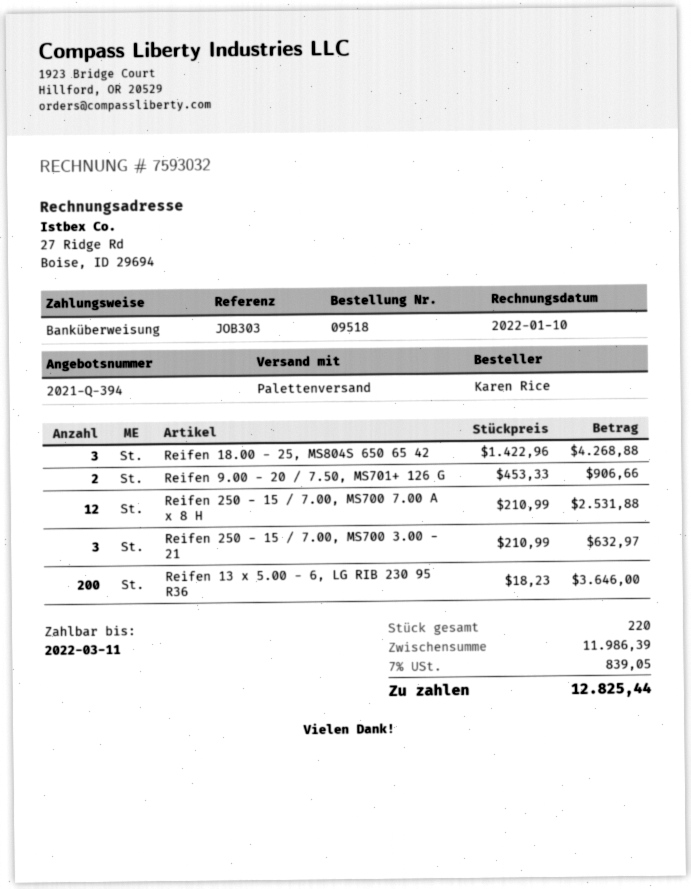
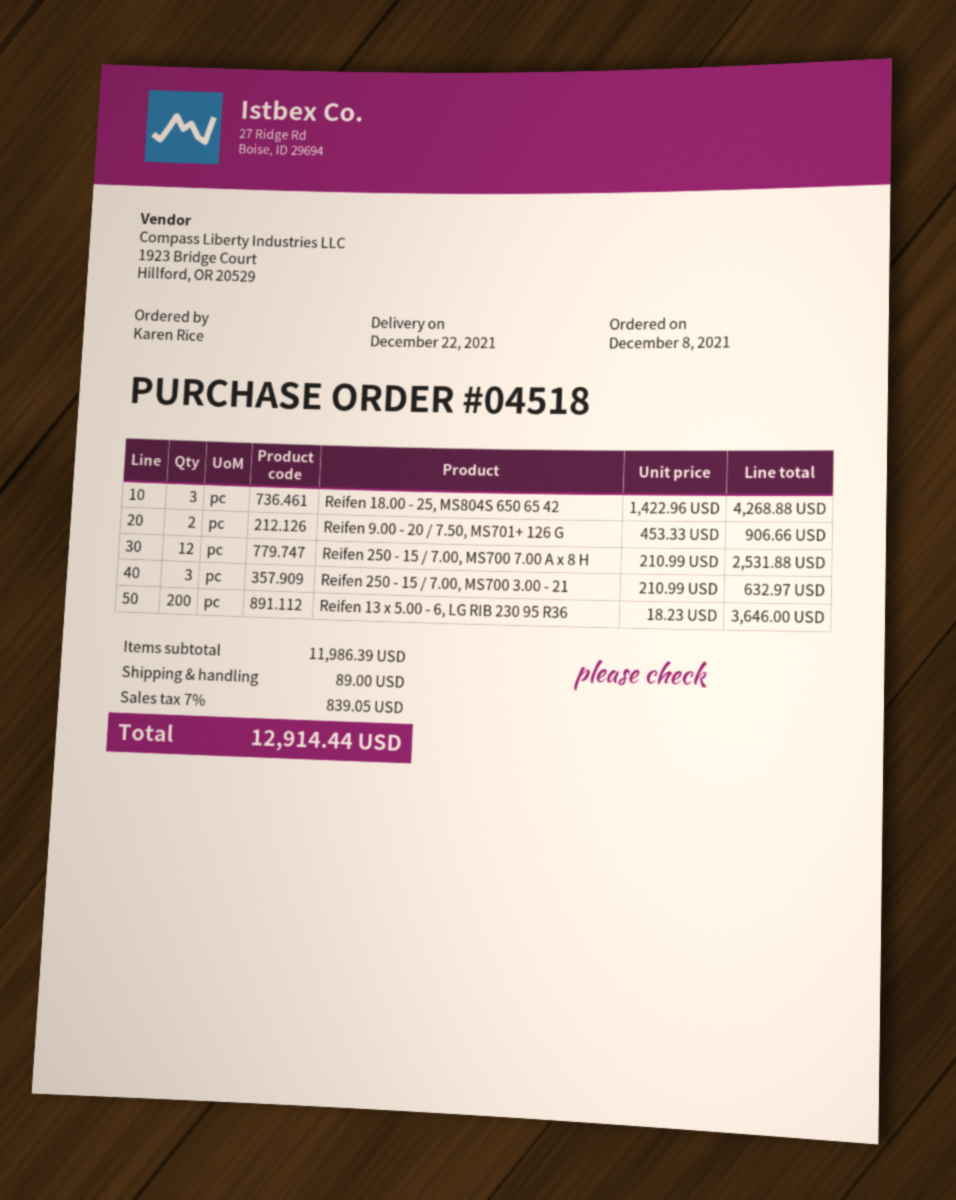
order number: 09518 -> 04518
shipping: none -> 89.00
total: 12825.44 -> 12914.44

